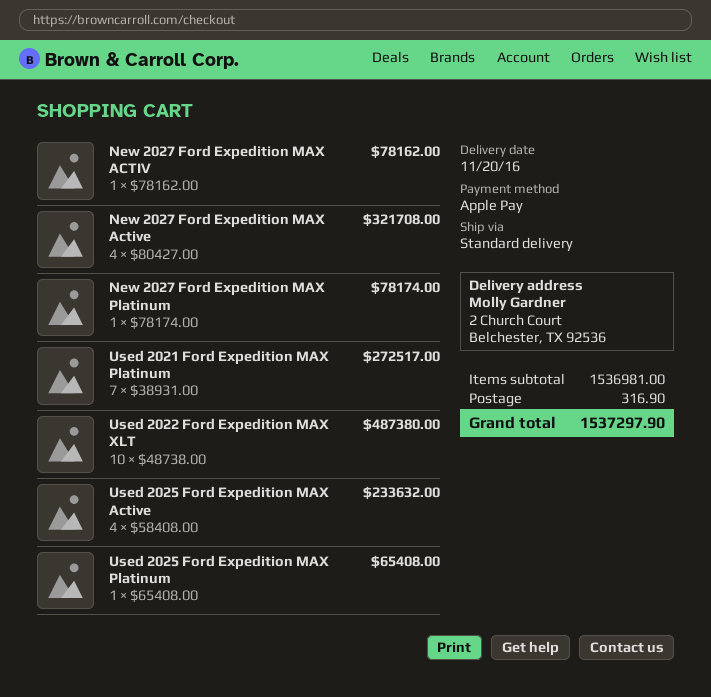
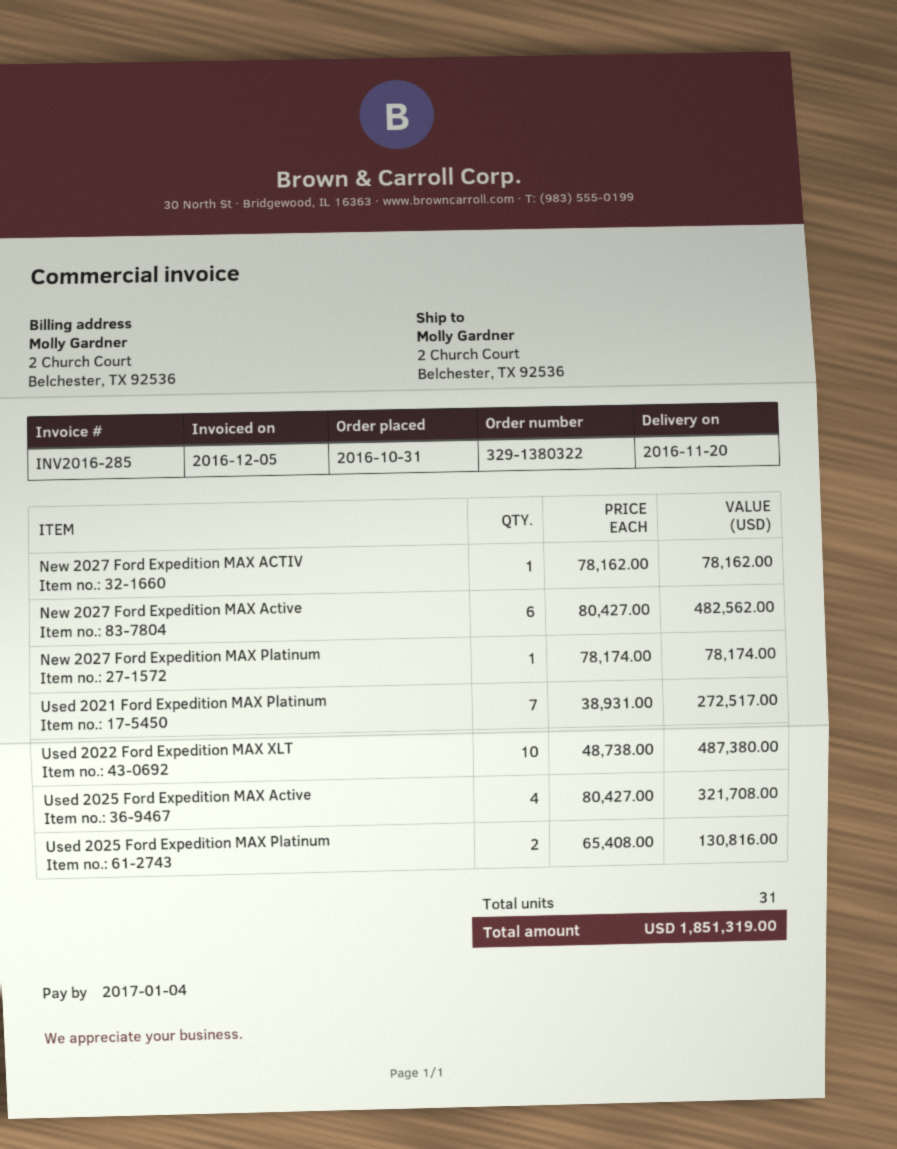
New 2027 Ford Expedition MAX Active: 4 x 80427.00 = 321708.00 -> 6 x 80427.00 = 482562.00
Used 2025 Ford Expedition MAX Active: 4 x 58408.00 = 233632.00 -> 4 x 80427.00 = 321708.00
Used 2025 Ford Expedition MAX Platinum: 1 x 65408.00 = 65408.00 -> 2 x 65408.00 = 130816.00
shipping: 316.90 -> none
total: 1537297.90 -> 1851319.00

